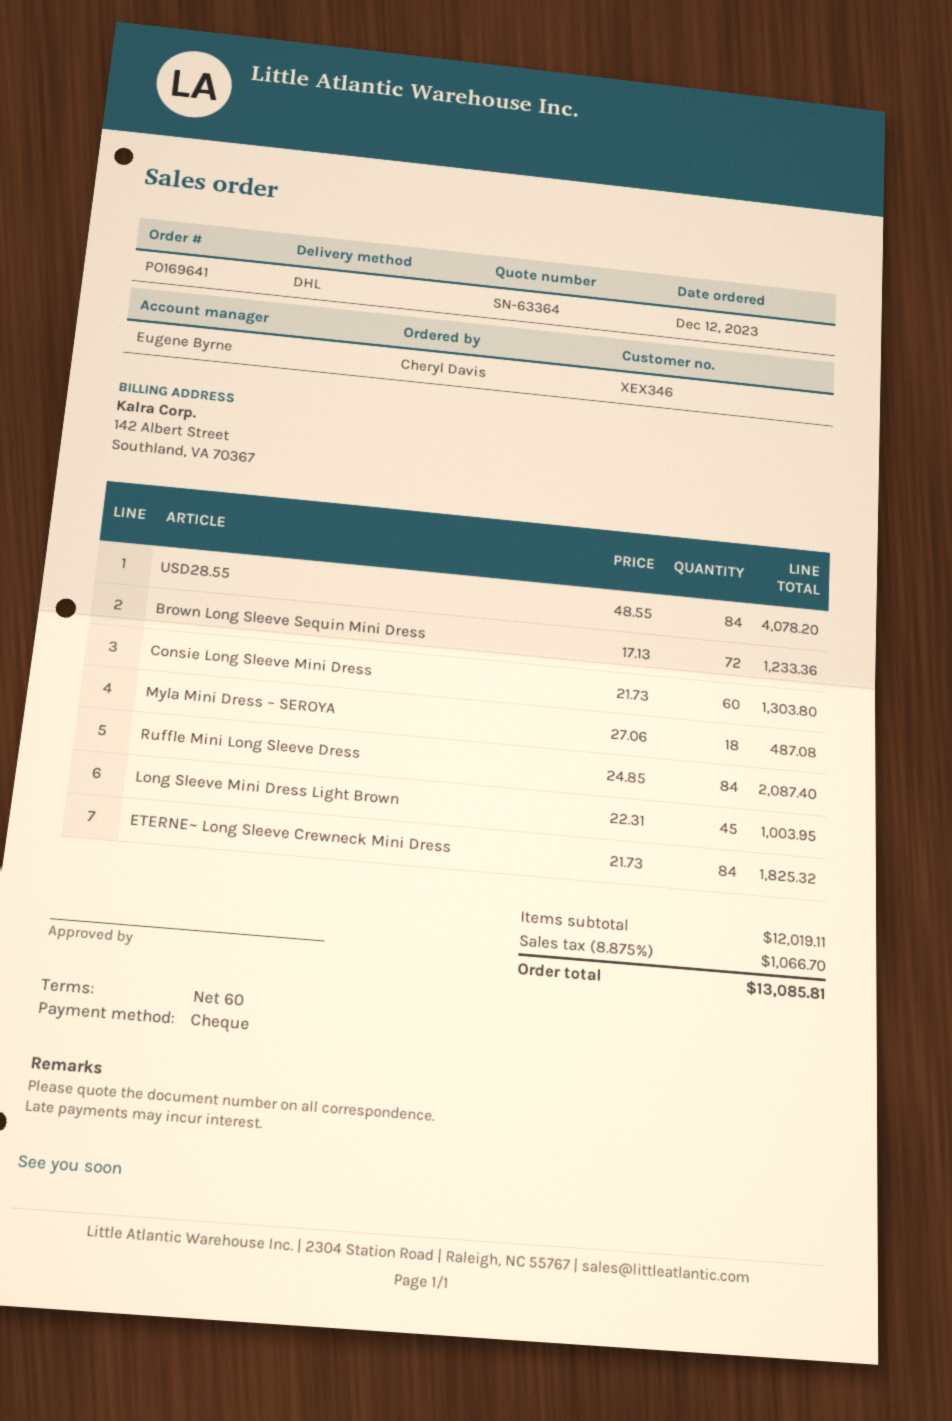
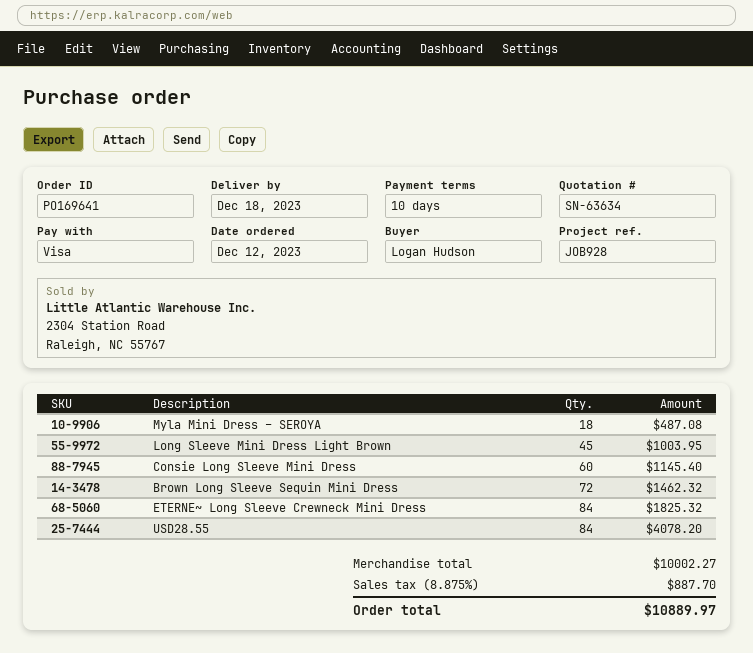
quote number: SN-63364 -> SN-63634
payment terms: 60 days -> 10 days
ordered by: Cheryl Davis -> Logan Hudson
payment method: cheque -> Visa
Brown Long Sleeve Sequin Mini Dress: 72 for 1233.36 -> 72 for 1462.32
Consie Long Sleeve Mini Dress: 60 for 1303.80 -> 60 for 1145.40
Ruffle Mini Long Sleeve Dress: 84 for 2087.40 -> none
subtotal: 12019.11 -> 10002.27
tax: 8.875% = 1066.70 -> 8.875% = 887.70
total: 13085.81 -> 10889.97

